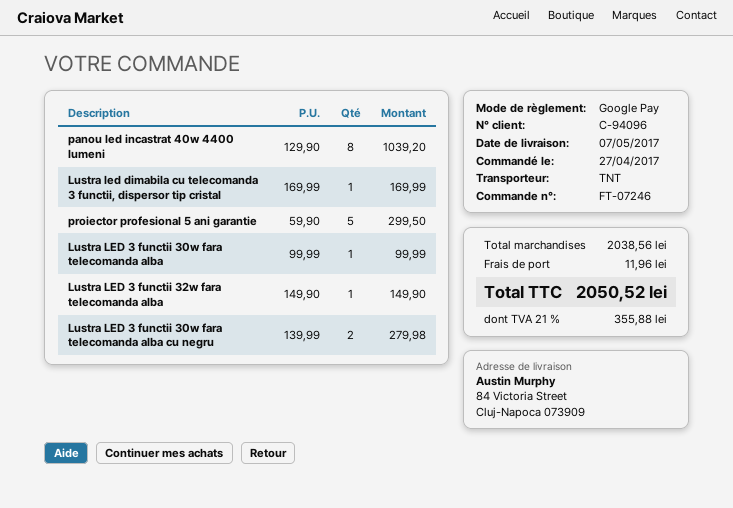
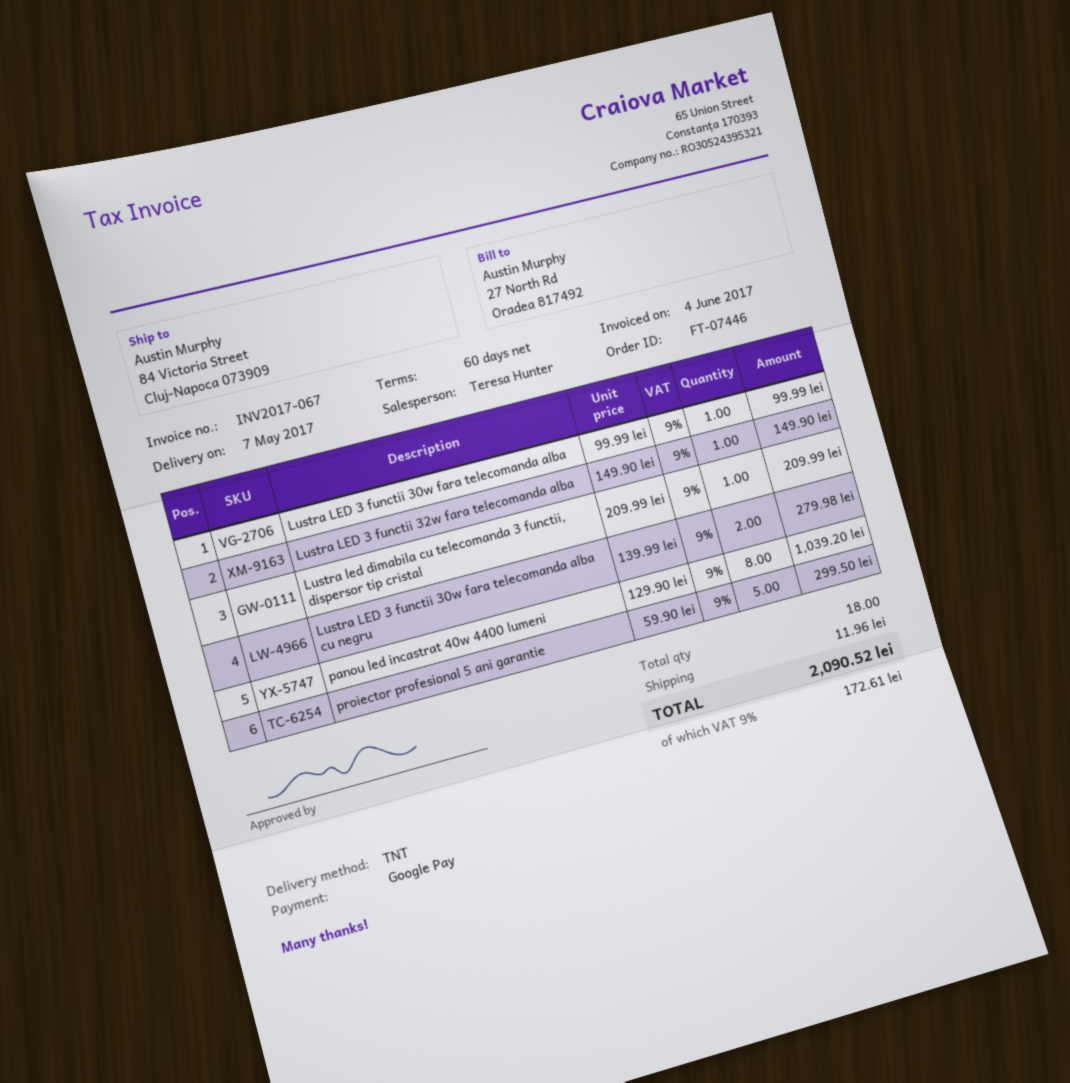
order number: FT-07246 -> FT-07446
Lustra led dimabila cu telecomanda 3 functii, dispersor tip cristal: 1 x 169.99 = 169.99 -> 1 x 209.99 = 209.99
tax: 21% = 355.88 -> 9% = 172.61
total: 2050.52 -> 2090.52

